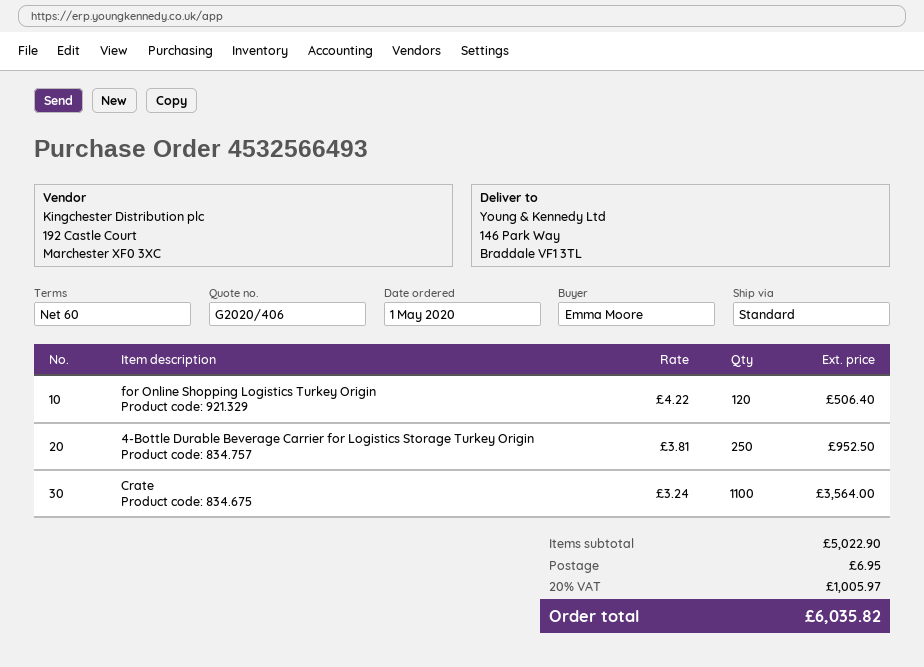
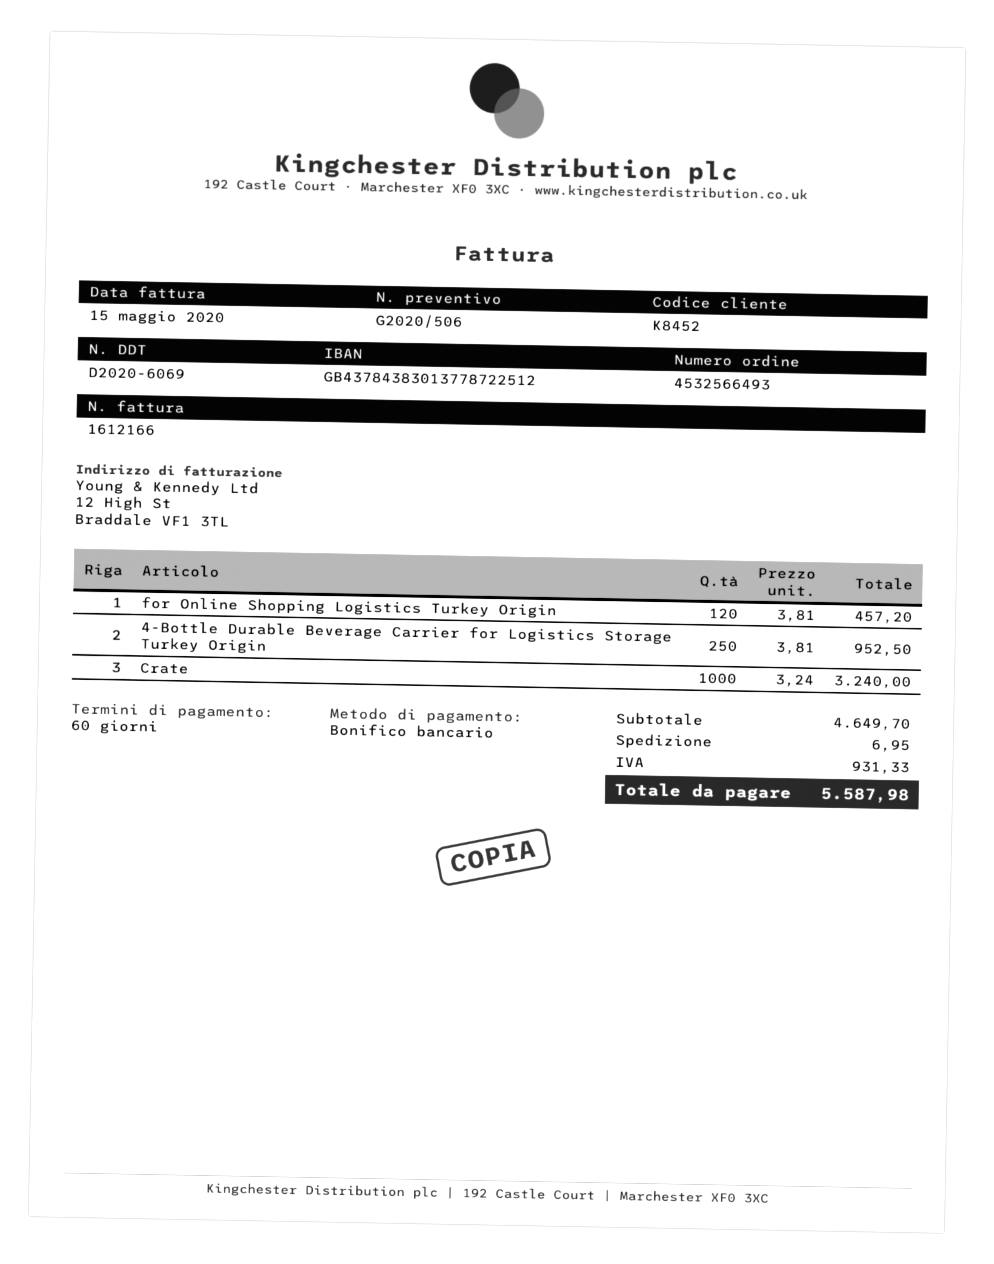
quote number: G2020/406 -> G2020/506
for Online Shopping Logistics Turkey Origin: 120 x 4.22 = 506.40 -> 120 x 3.81 = 457.20
Crate: 1100 x 3.24 = 3564.00 -> 1000 x 3.24 = 3240.00
subtotal: 5022.90 -> 4649.70
tax: 1005.97 -> 931.33
total: 6035.82 -> 5587.98

